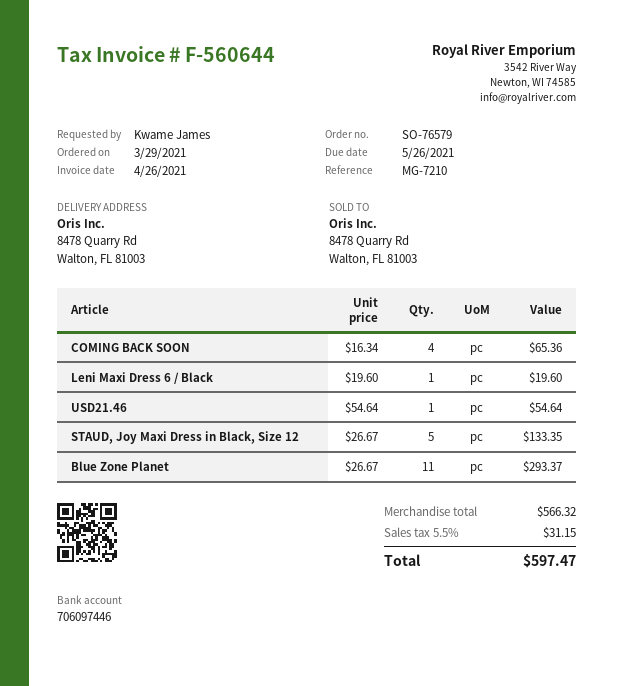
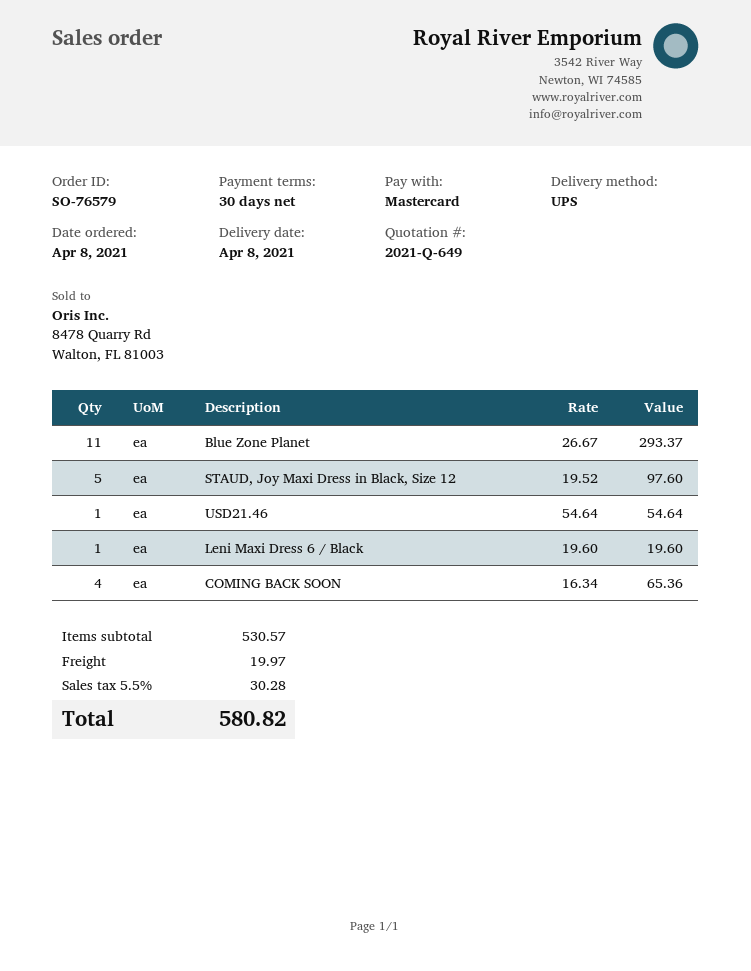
order date: 2021-03-29 -> 2021-04-08
STAUD, Joy Maxi Dress in Black, Size 12: 5 x 26.67 = 133.35 -> 5 x 19.52 = 97.60
subtotal: 566.32 -> 530.57
shipping: none -> 19.97
tax: 5.5% = 31.15 -> 5.5% = 30.28
total: 597.47 -> 580.82

